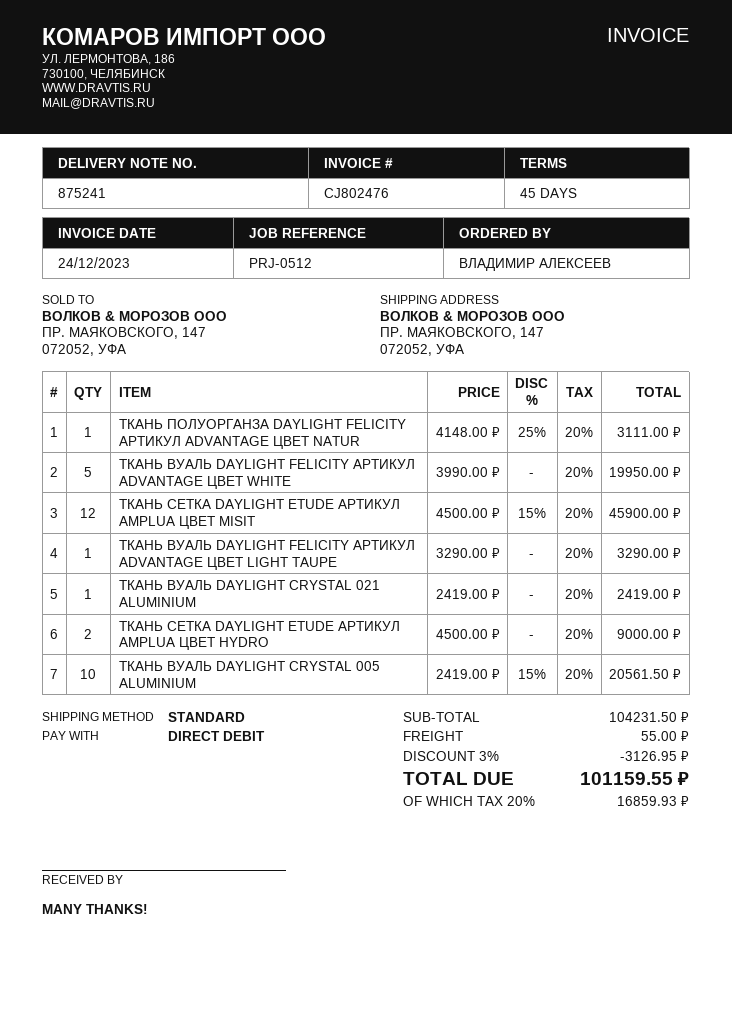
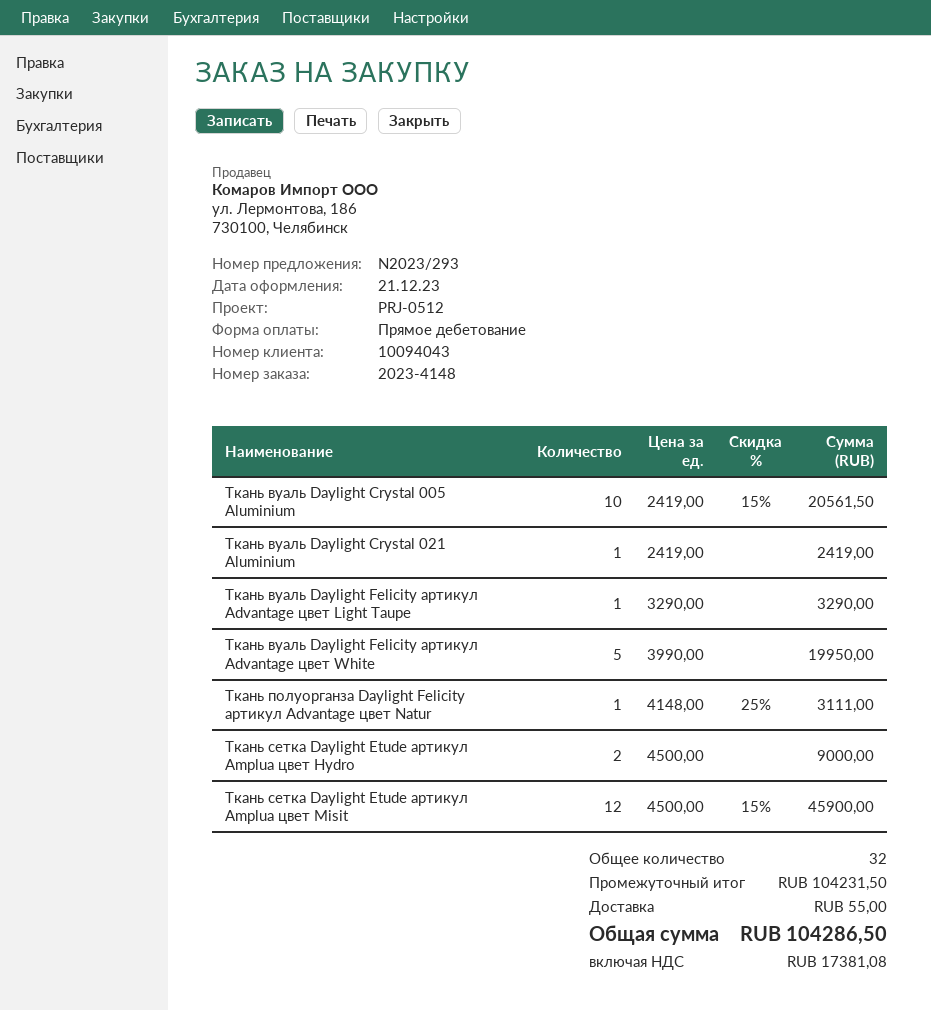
discount: 3% = 3126.95 -> none
tax: 16859.93 -> 17381.08
total: 101159.55 -> 104286.50

